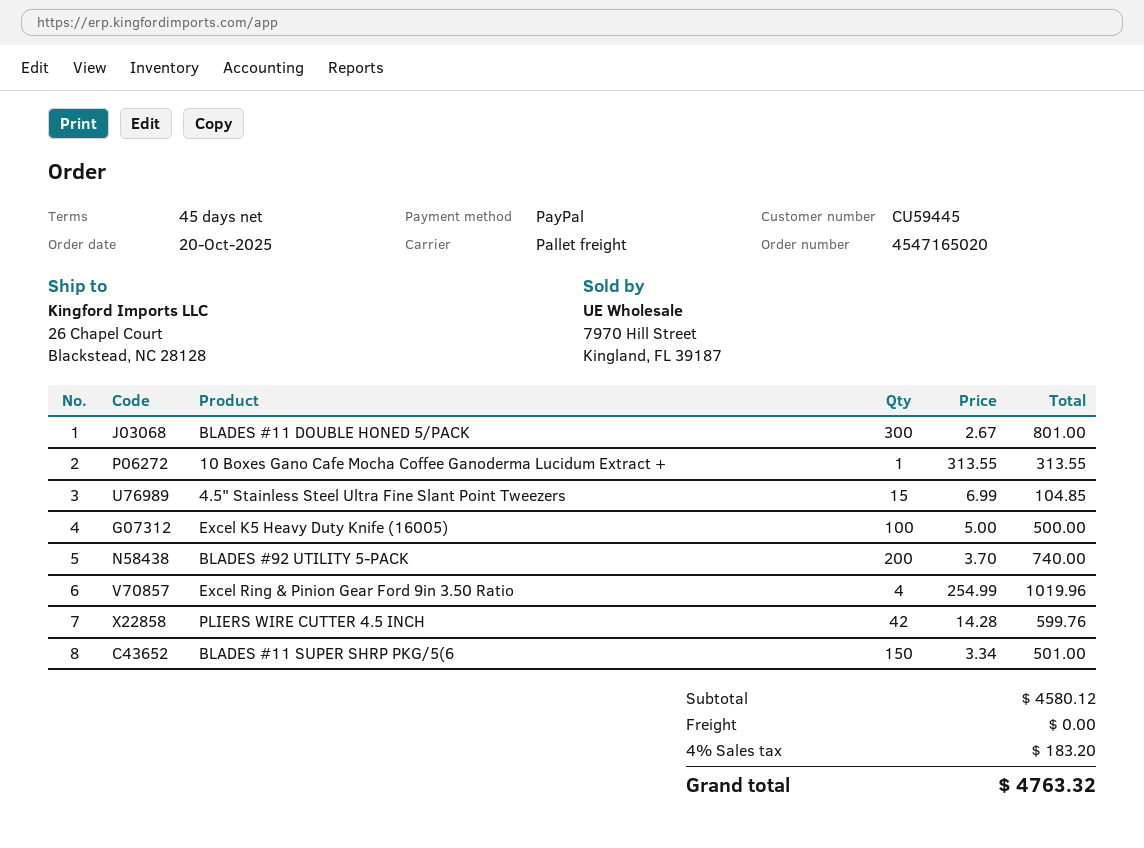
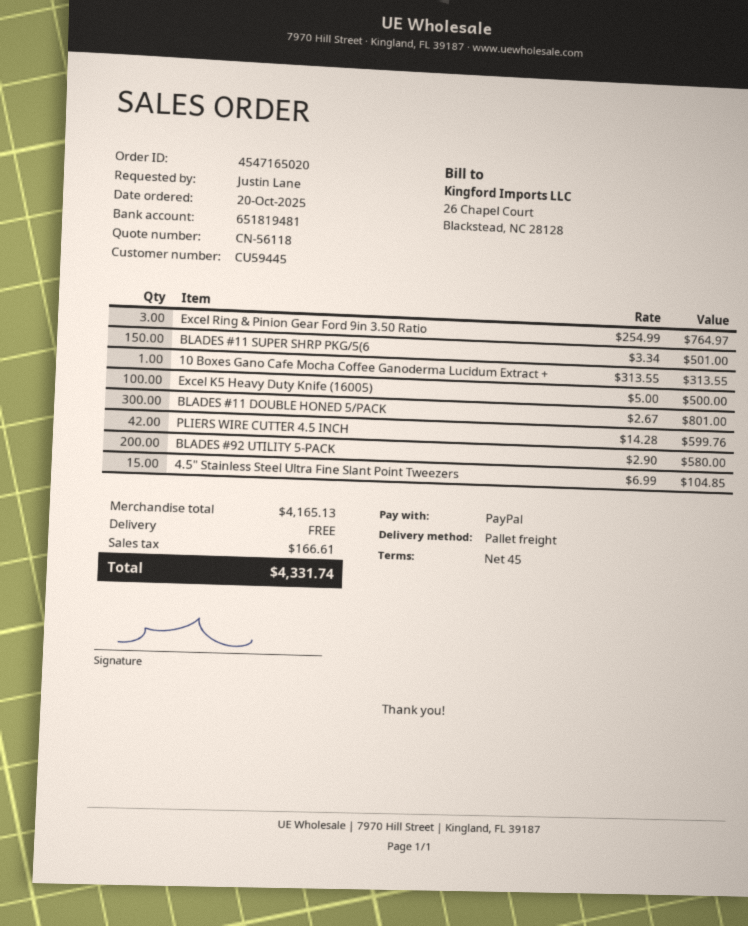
BLADES #92 UTILITY 5-PACK: 200 x 3.70 = 740.00 -> 200 x 2.90 = 580.00
Excel Ring & Pinion Gear Ford 9in 3.50 Ratio: 4 x 254.99 = 1019.96 -> 3 x 254.99 = 764.97
subtotal: 4580.12 -> 4165.13
tax: 183.20 -> 166.61
total: 4763.32 -> 4331.74

